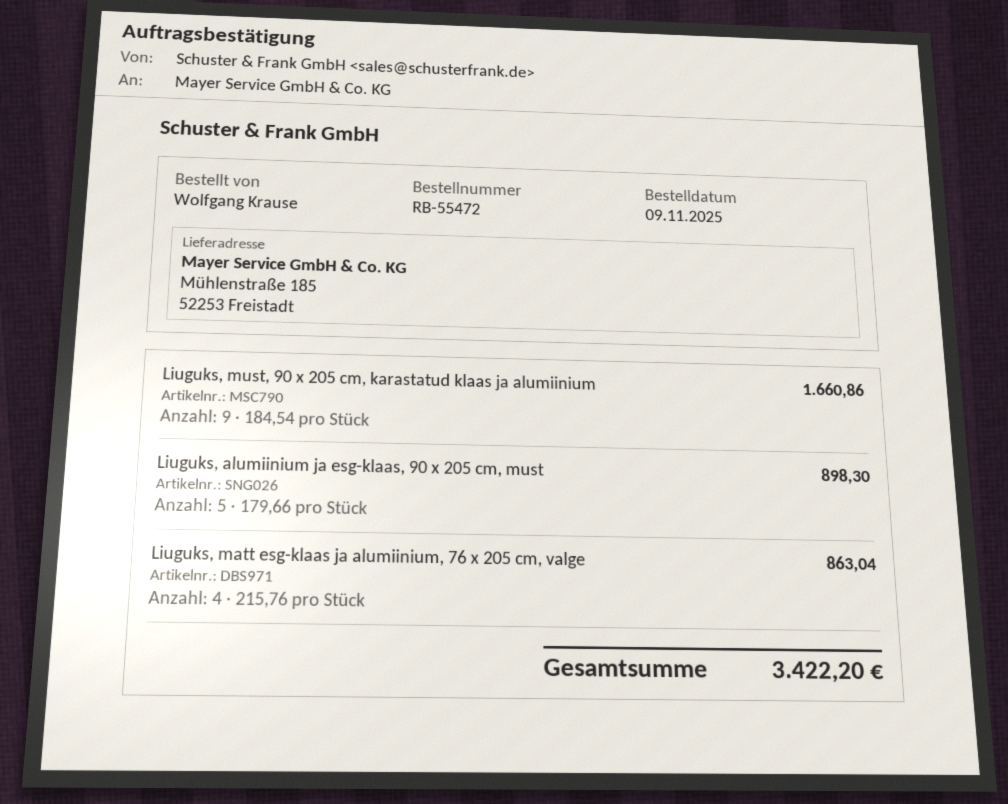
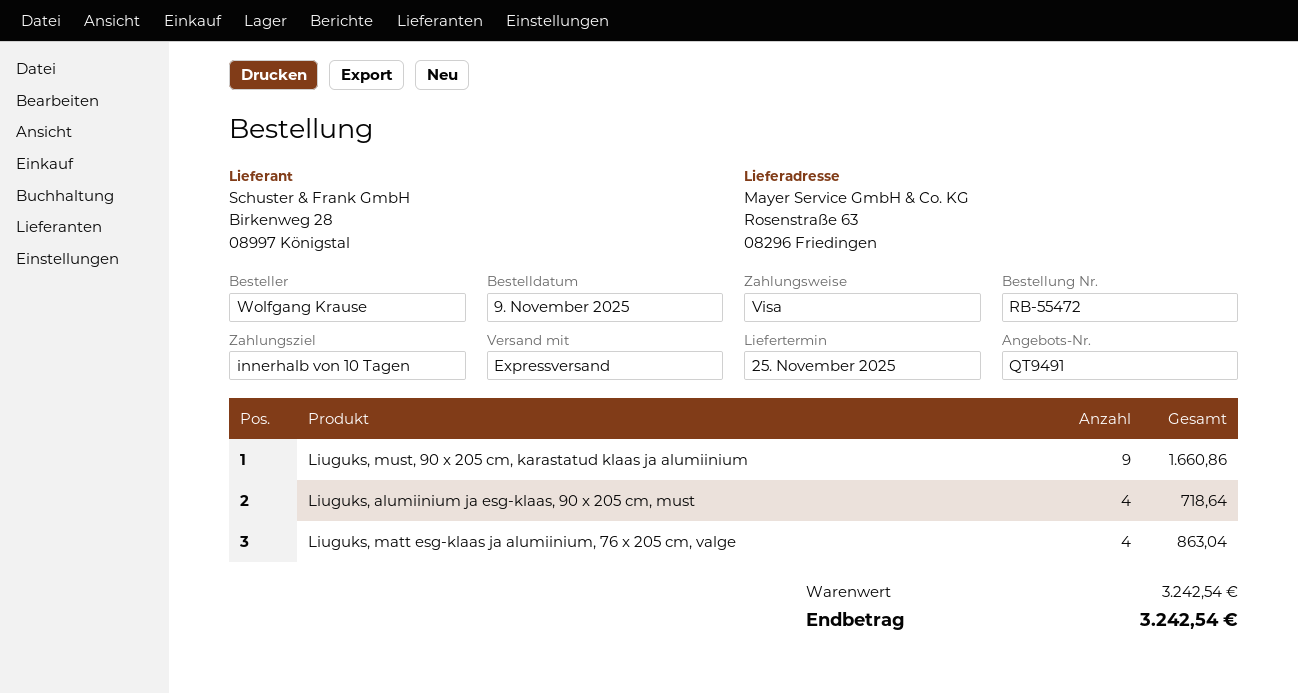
ship to: Mühlenstraße 185, 52253 Freistadt -> Rosenstraße 63, 08296 Friedingen
Liuguks, alumiinium ja esg-klaas, 90 x 205 cm, must: 5 for 898.30 -> 4 for 718.64
total: 3422.20 -> 3242.54

